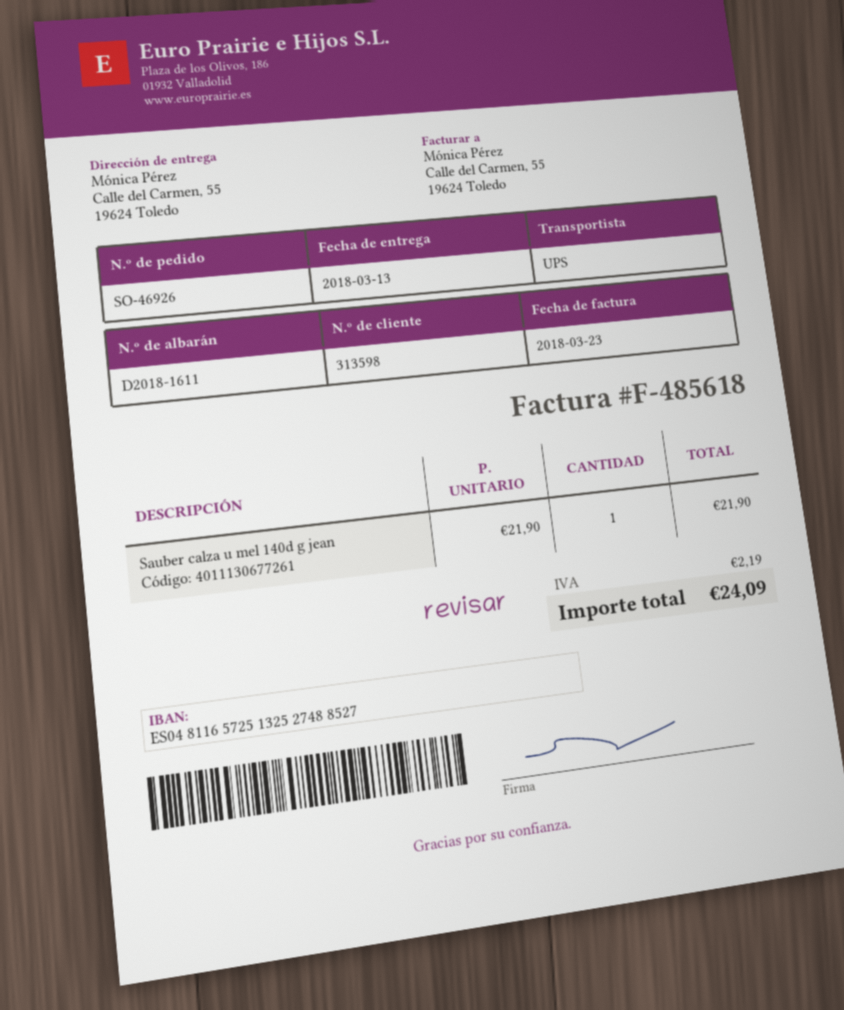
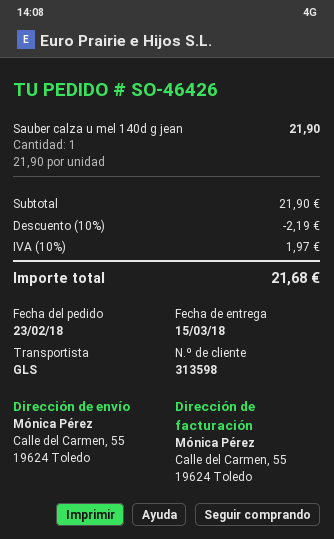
order number: SO-46926 -> SO-46426
delivery date: 2018-03-13 -> 2018-03-15
shipping method: UPS -> GLS
discount: none -> 10% = 2.19
tax: 2.19 -> 1.97
total: 24.09 -> 21.68

